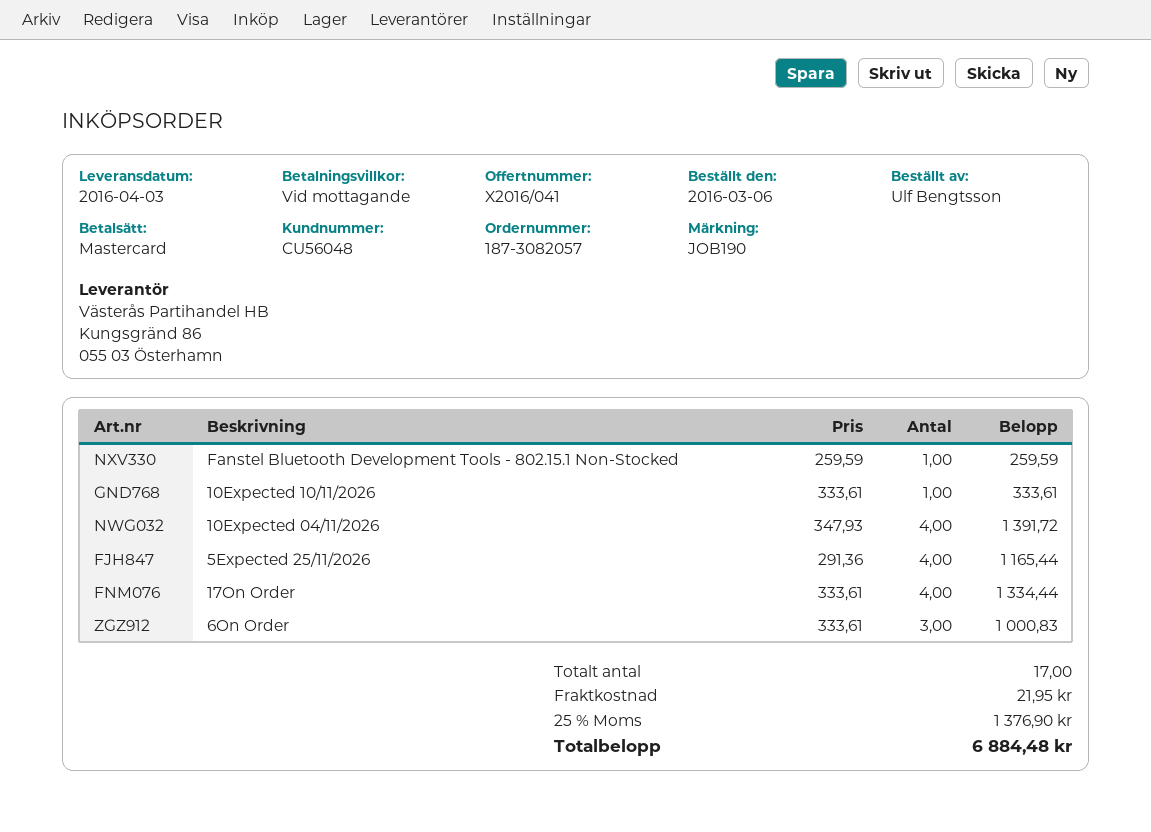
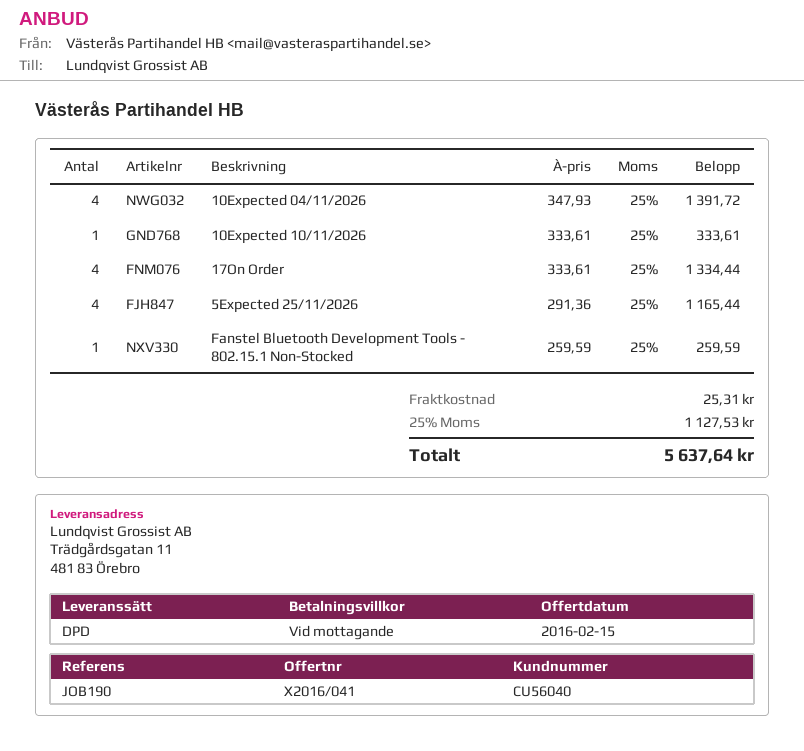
customer number: CU56048 -> CU56040
6On Order: 3 x 333.61 = 1000.83 -> none
shipping: 21.95 -> 25.31
tax: 25% = 1376.90 -> 25% = 1127.53
total: 6884.48 -> 5637.64

